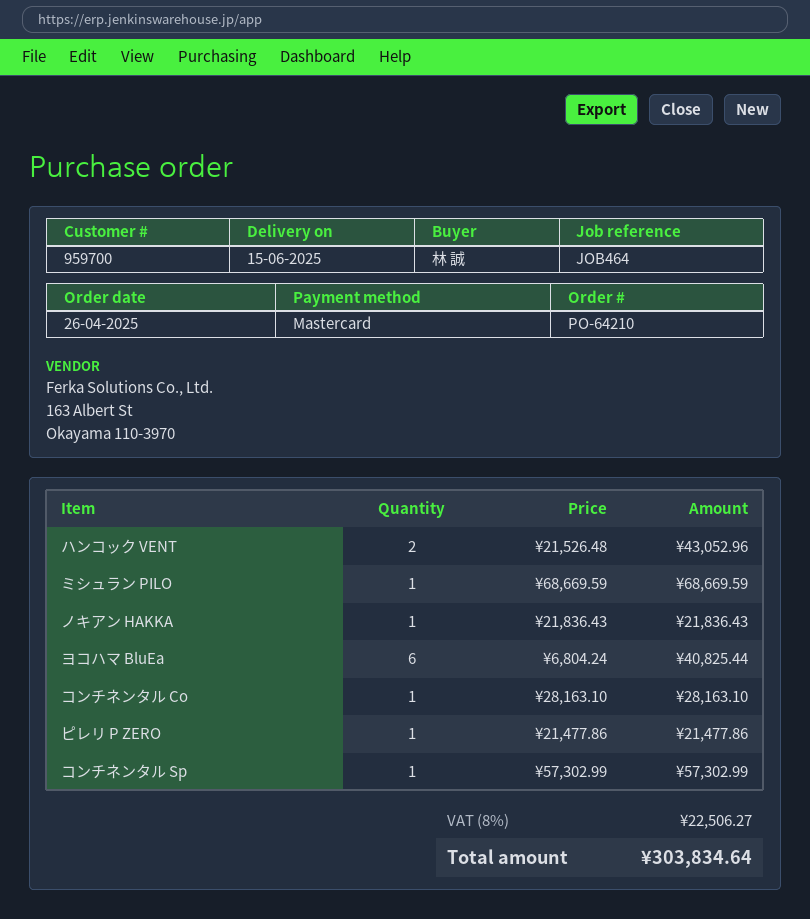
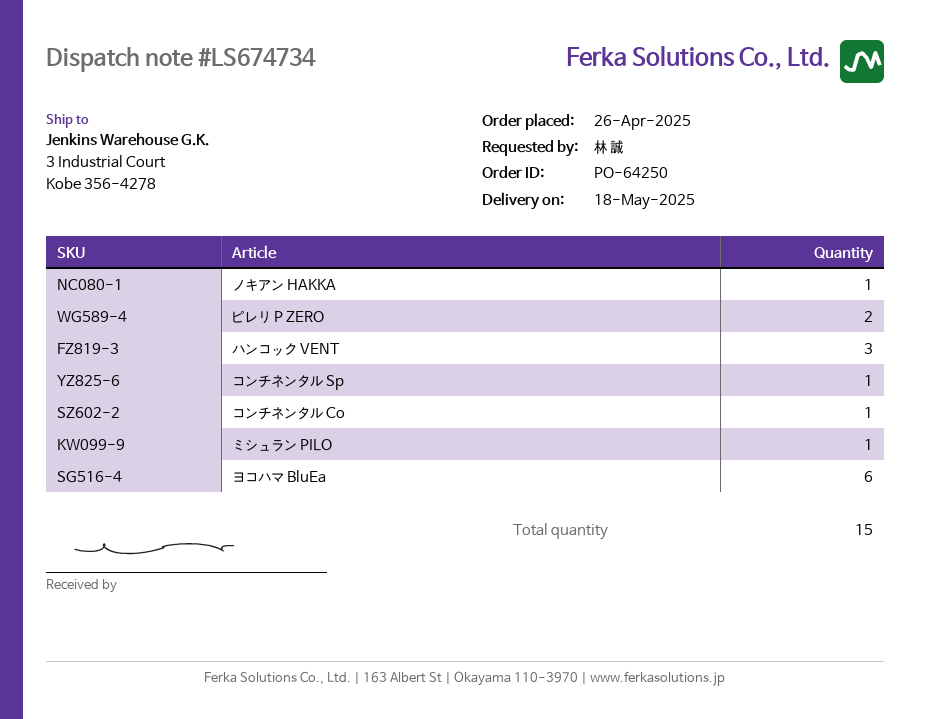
order number: PO-64210 -> PO-64250
delivery date: 2025-06-15 -> 2025-05-18
ハンコック VENT: 2 -> 3
ピレリ P ZERO: 1 -> 2

